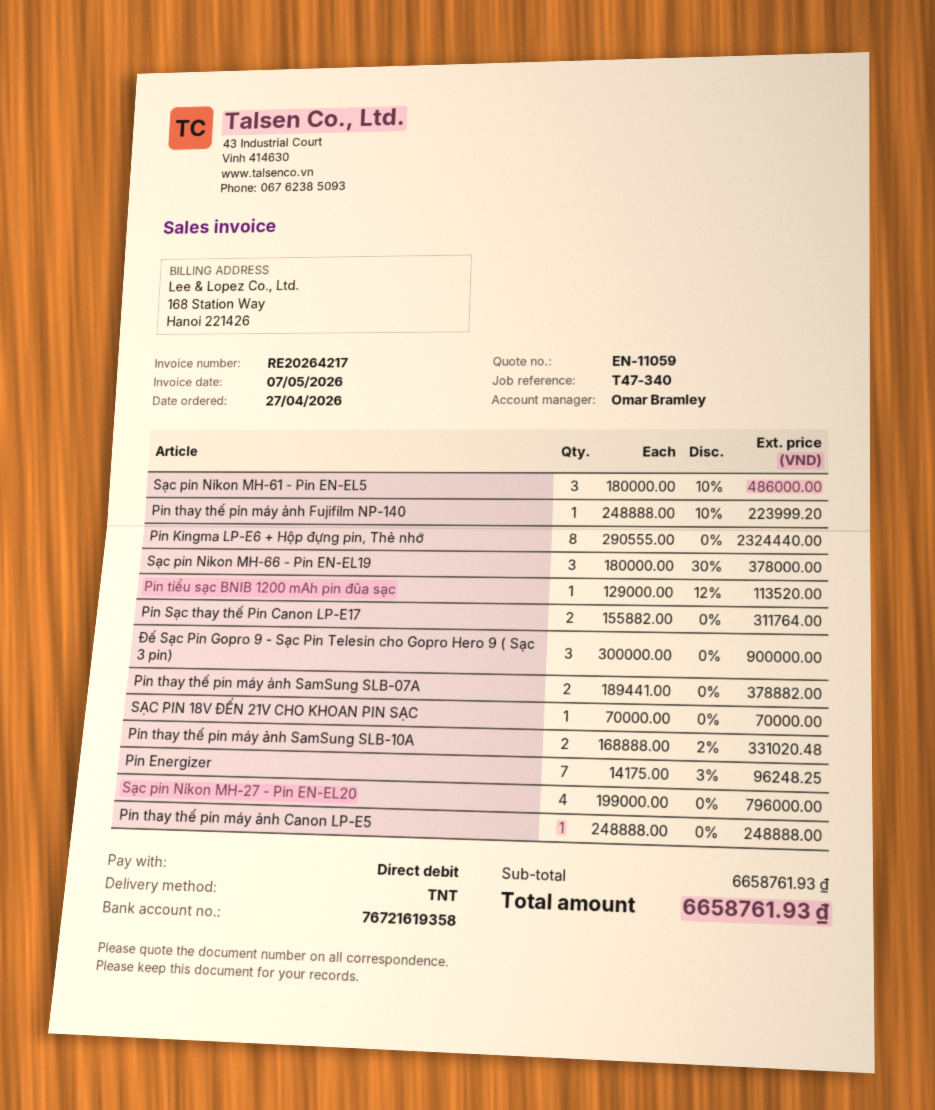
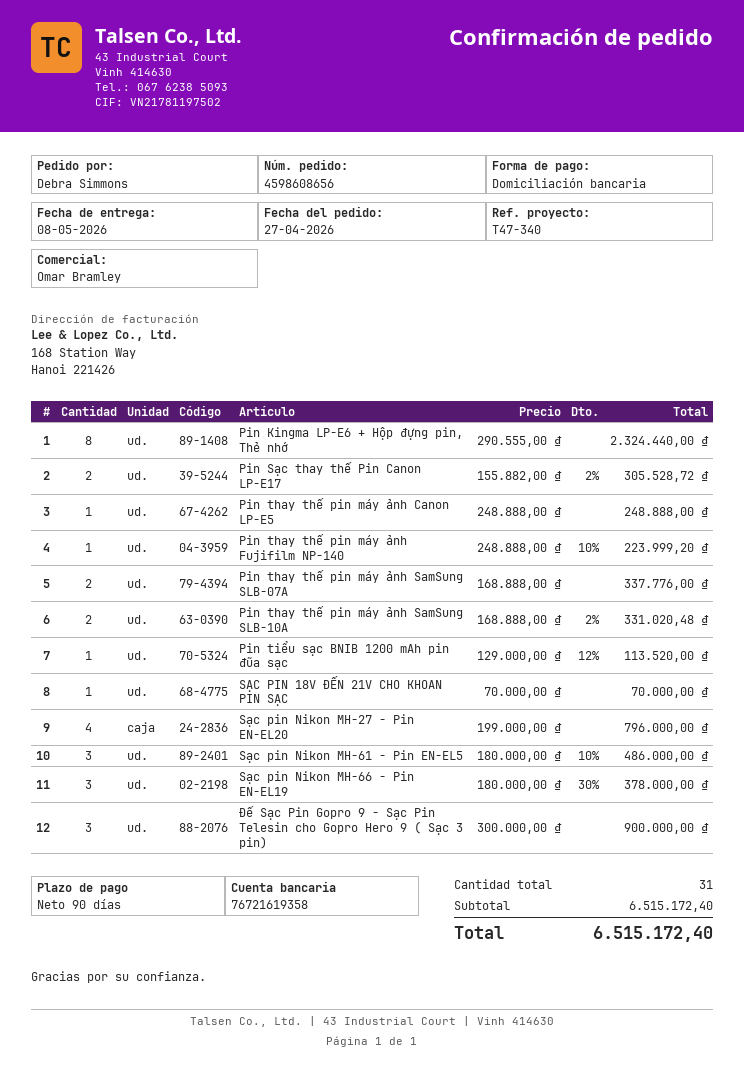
Pin Sạc thay thế Pin Canon LP-E17: 2 x 155882.00 = 311764.00 -> 2 x 155882.00 - 2% = 305528.72
Pin thay thế pin máy ảnh SamSung SLB-07A: 2 x 189441.00 = 378882.00 -> 2 x 168888.00 = 337776.00
Pin Energizer: 7 x 14175.00 - 3% = 96248.25 -> none
subtotal: 6658761.93 -> 6515172.40
total: 6658761.93 -> 6515172.40

